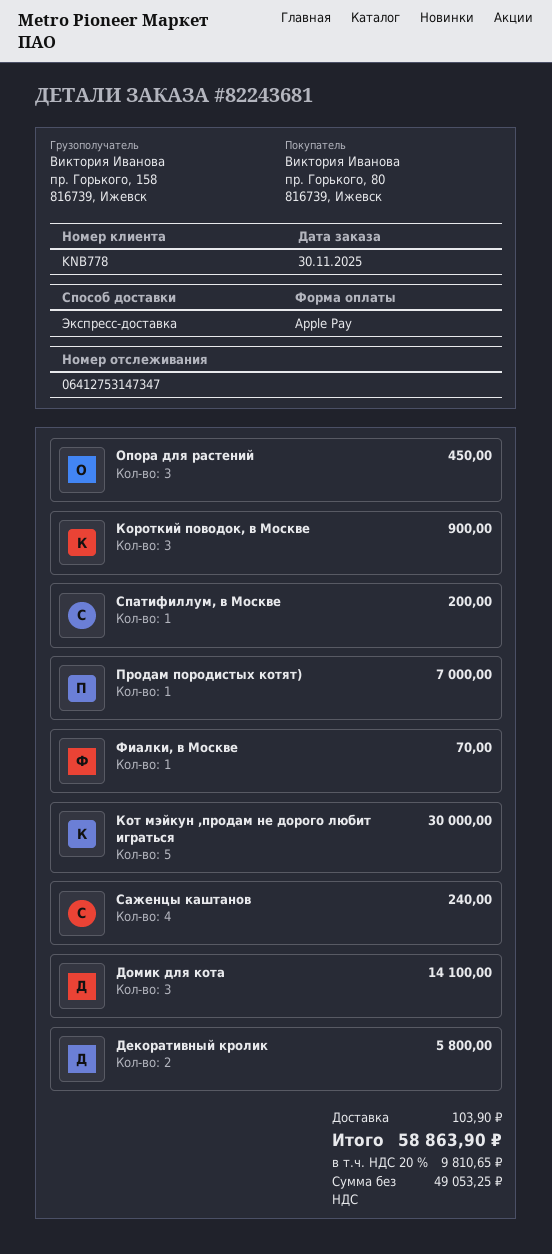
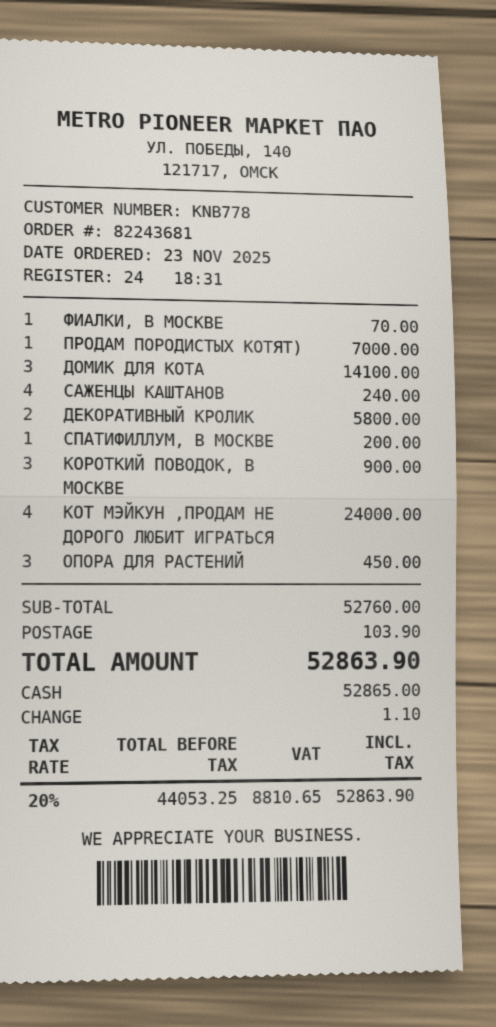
order date: 2025-11-30 -> 2025-11-23
payment method: Apple Pay -> cash
Кот мэйкун ,продам не дорого любит играться: 5 for 30000.00 -> 4 for 24000.00
net: 49053.25 -> 44053.25
tax: 20% = 9810.65 -> 20% = 8810.65
total: 58863.90 -> 52863.90

